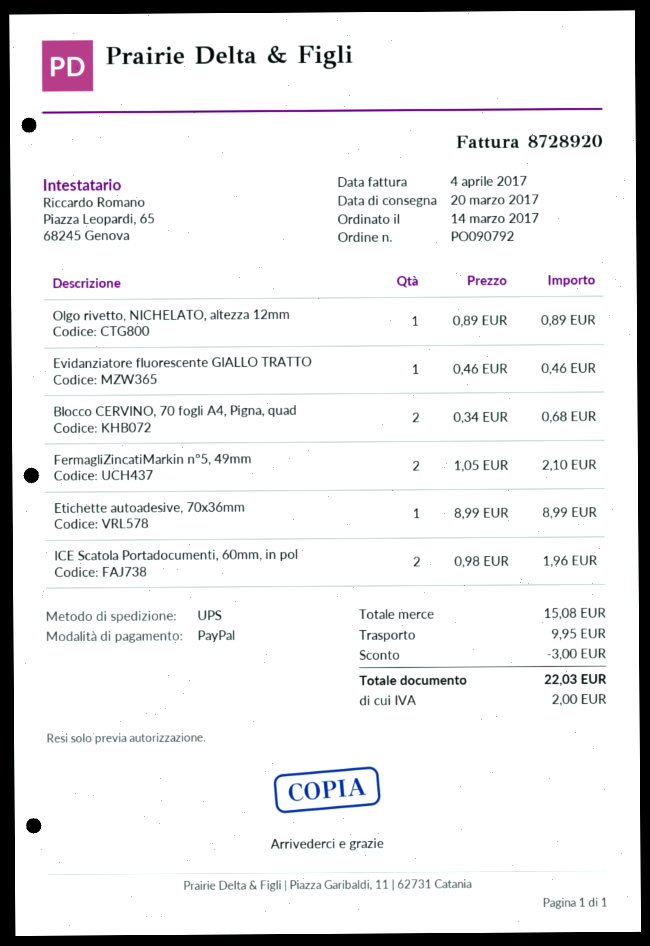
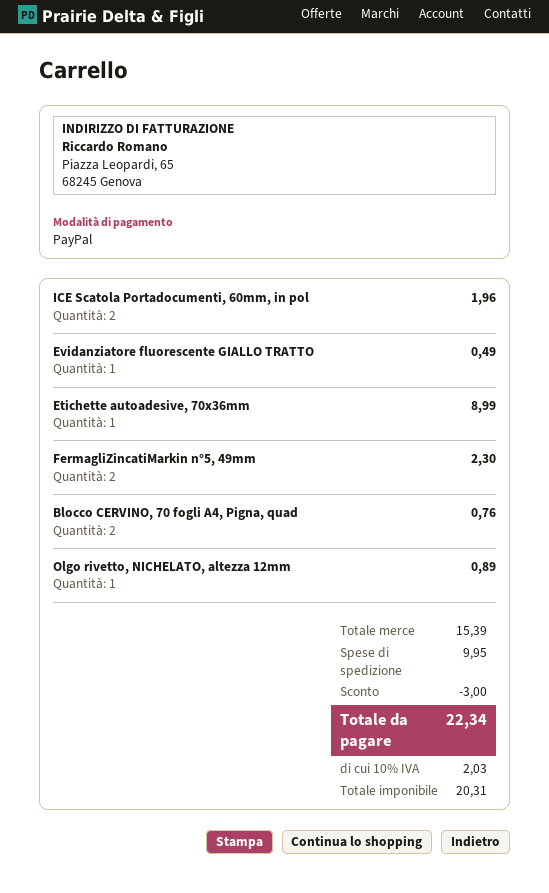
Evidanziatore fluorescente GIALLO TRATTO: 1 for 0.46 -> 1 for 0.49
Blocco CERVINO, 70 fogli A4, Pigna, quad: 2 for 0.68 -> 2 for 0.76
FermagliZincatiMarkin n°5, 49mm: 2 for 2.10 -> 2 for 2.30
subtotal: 15.08 -> 15.39
tax: 2.00 -> 2.03
total: 22.03 -> 22.34

